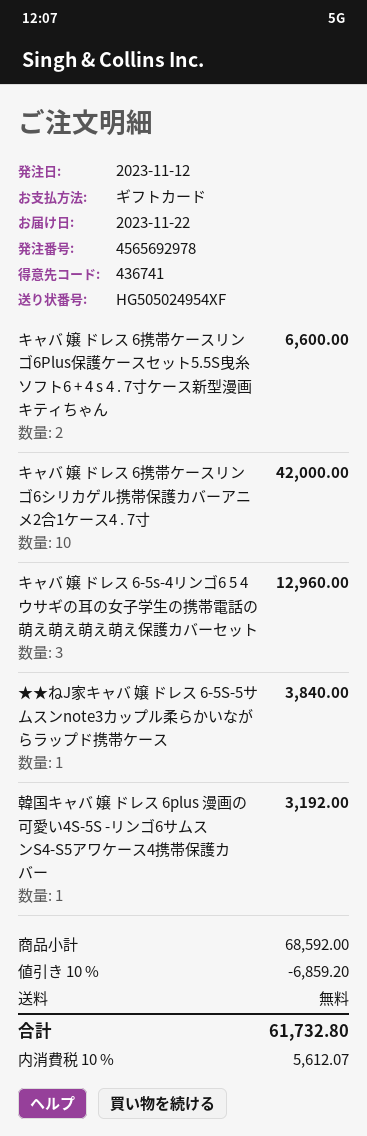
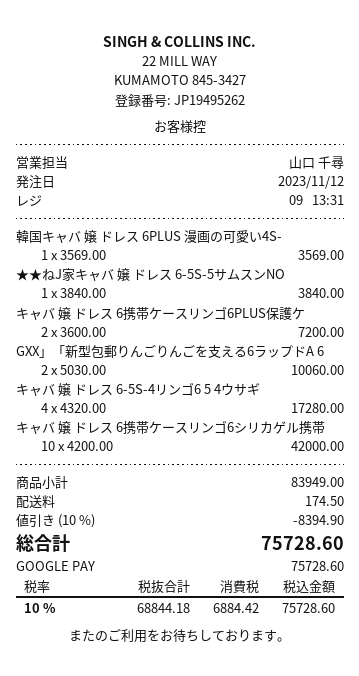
payment method: gift card -> Google Pay
キャバ 嬢 ドレス 6携帯ケースリンゴ6Plus保護ケースセット5.5S曳糸ソフト6 + 4 s 4 . 7寸ケース新型漫画キティちゃん: 2 for 6600.00 -> 2 for 7200.00
キャバ 嬢 ドレス 6-5s-4リンゴ6 5 4ウサギの耳の女子学生の携帯電話の萌え萌え萌え萌え保護カバーセット: 3 for 12960.00 -> 4 for 17280.00
韓国キャバ 嬢 ドレス 6plus 漫画の可愛い4S-5S -リンゴ6サムスンS4-S5アワケース4携帯保護カバー: 1 for 3192.00 -> 1 for 3569.00
GXX」「新型包郵りんごりんごを支える6ラップドA 6: none -> 2 for 10060.00
subtotal: 68592.00 -> 83949.00
discount: 10% = 6859.20 -> 10% = 8394.90
shipping: 0.00 -> 174.50
tax: 10% = 5612.07 -> 10% = 6884.42
total: 61732.80 -> 75728.60

